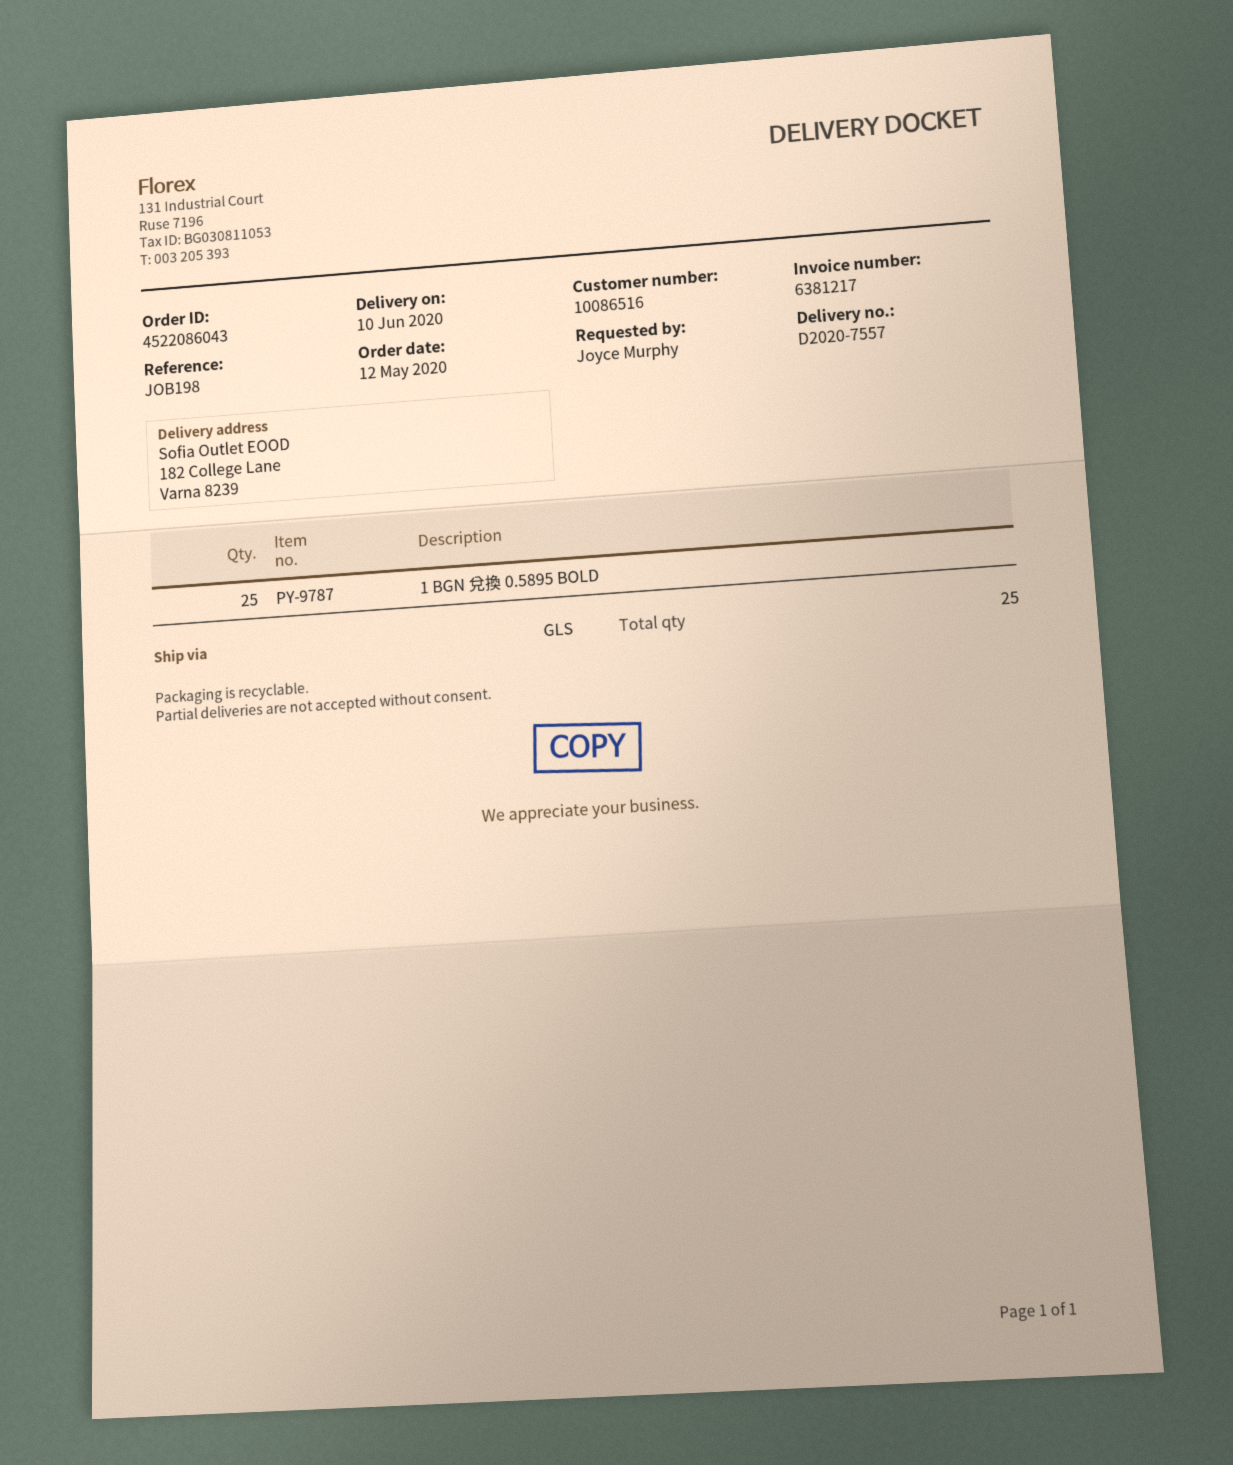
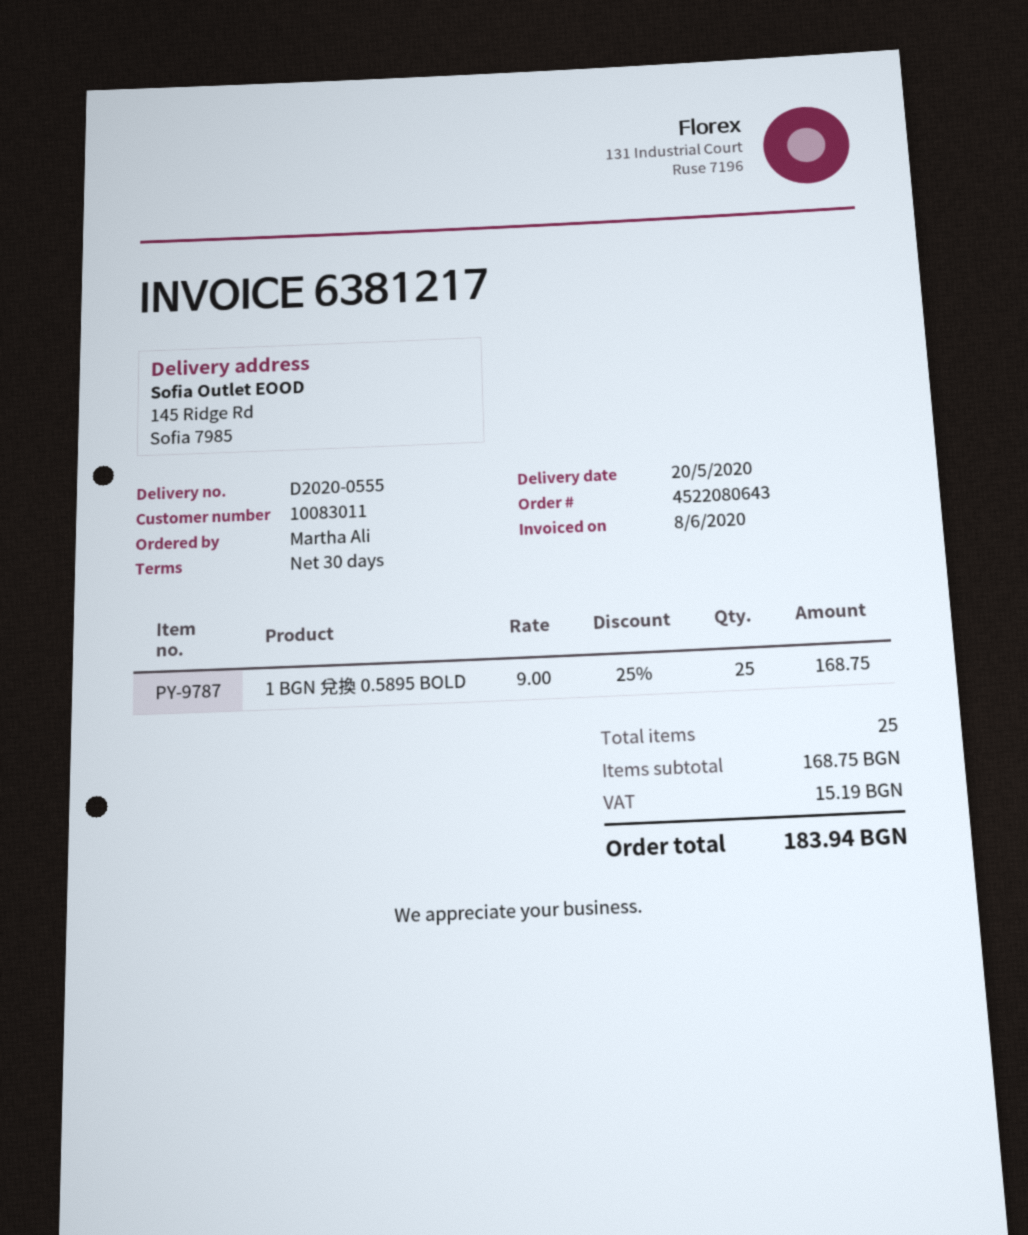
order number: 4522086043 -> 4522080643
delivery note number: D2020-7557 -> D2020-0555
delivery date: 2020-06-10 -> 2020-05-20
customer number: 10086516 -> 10083011
ordered by: Joyce Murphy -> Martha Ali
ship to: 182 College Lane, Varna 8239 -> 145 Ridge Rd, Sofia 7985

